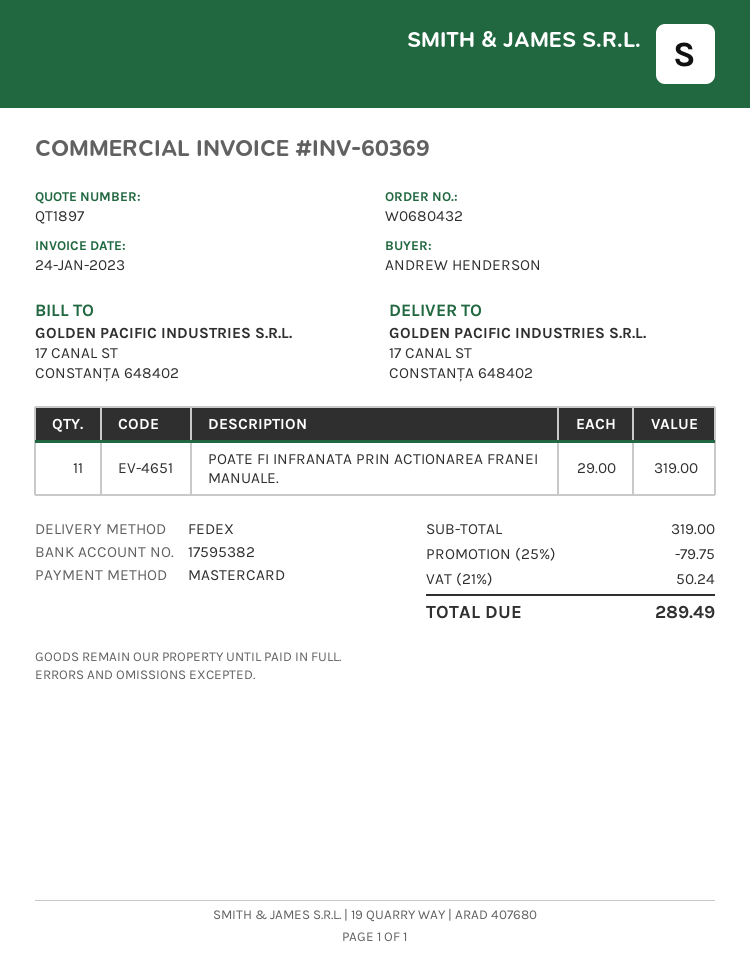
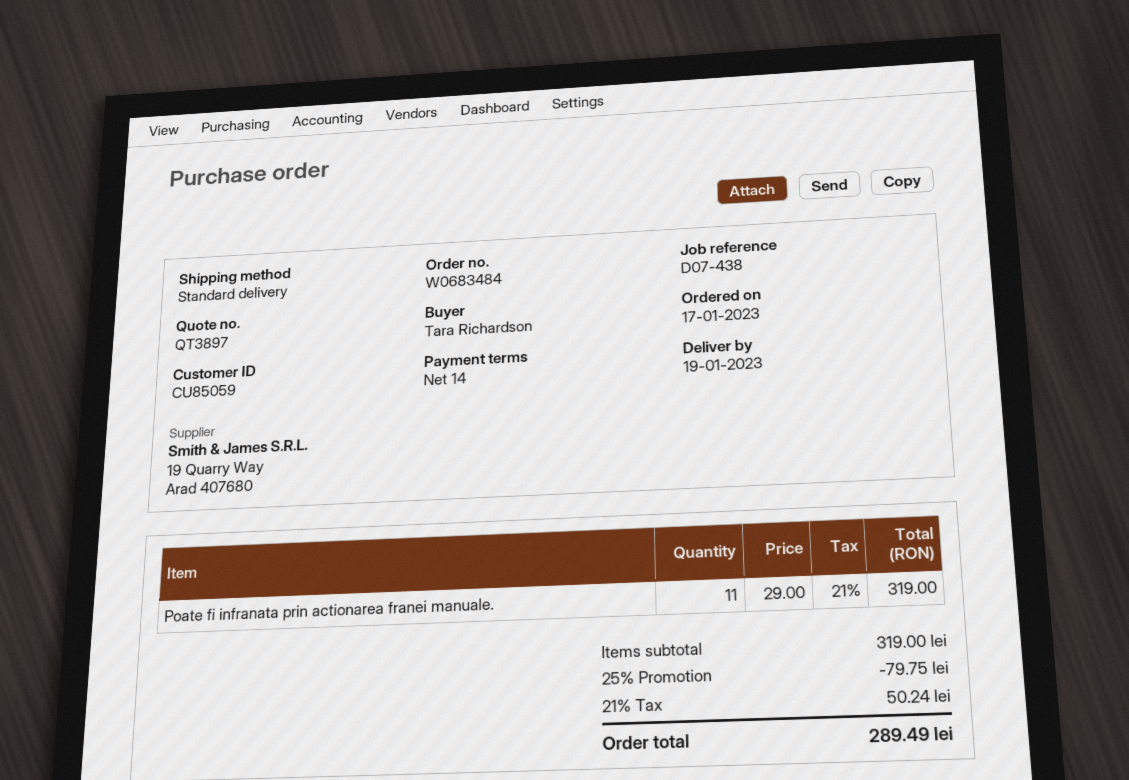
quote number: QT1897 -> QT3897
order number: W0680432 -> W0683484
ordered by: ANDREW HENDERSON -> Tara Richardson
shipping method: FedEx -> standard

